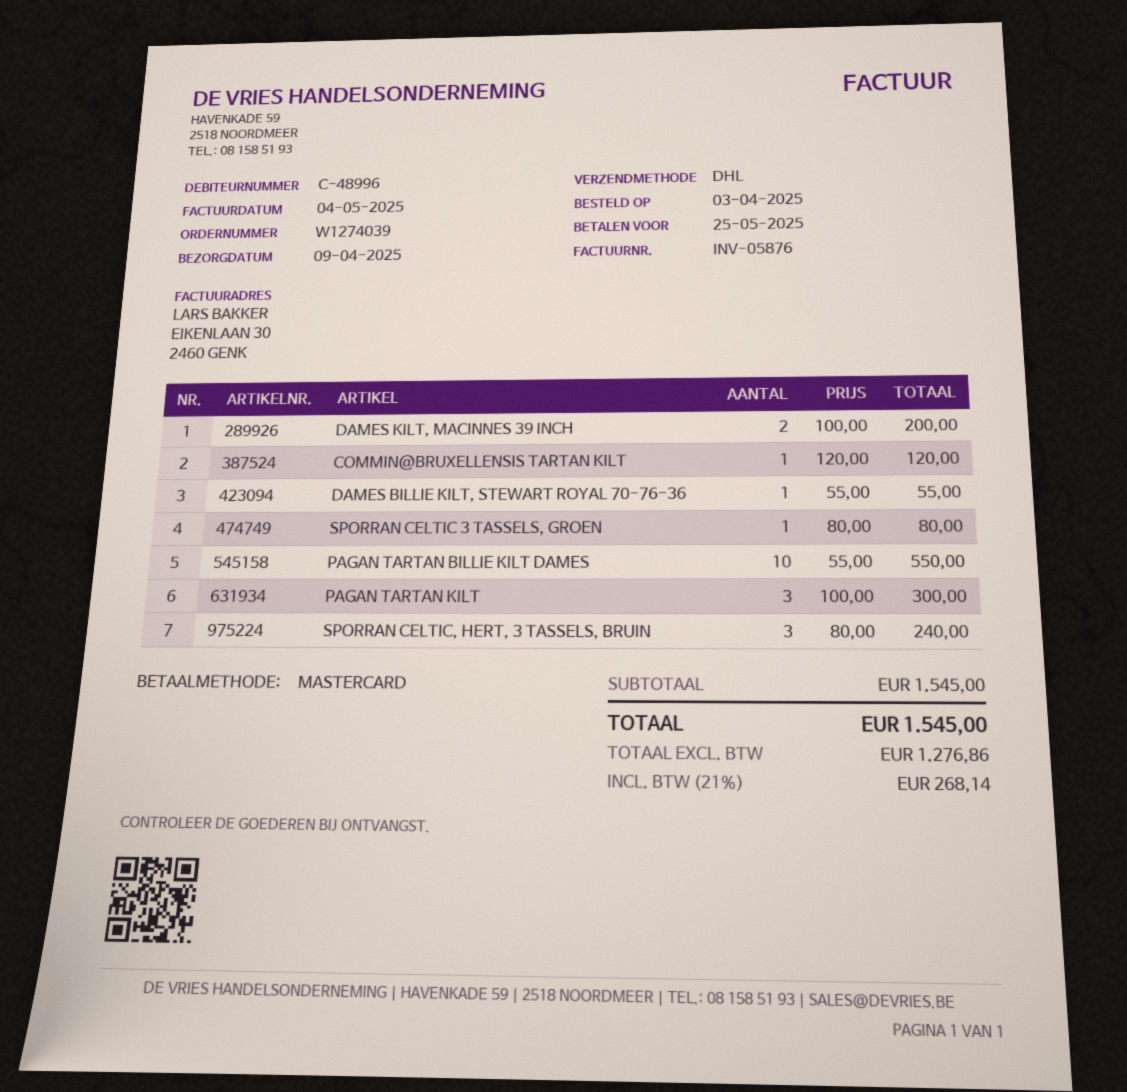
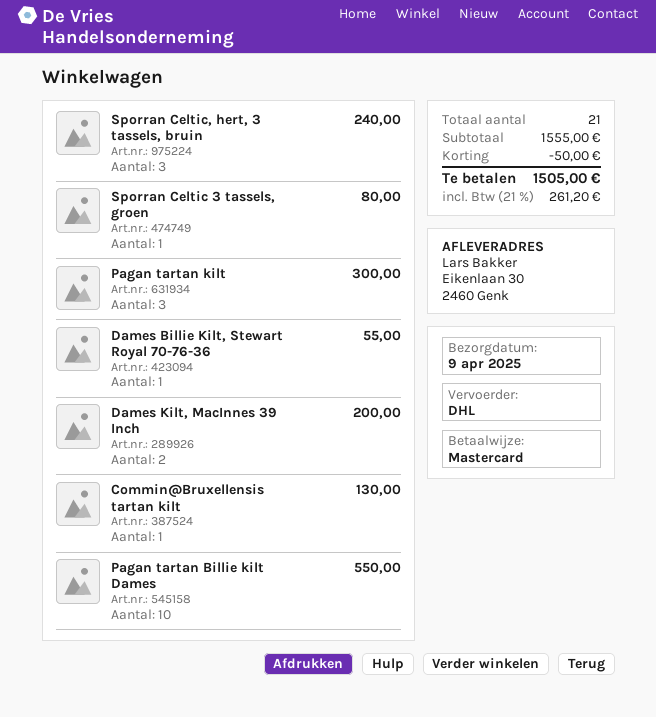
COMMIN@BRUXELLENSIS TARTAN KILT: 1 for 120.00 -> 1 for 130.00
subtotal: 1545.00 -> 1555.00
discount: none -> 50.00
tax: 21% = 268.14 -> 21% = 261.20
total: 1545.00 -> 1505.00

